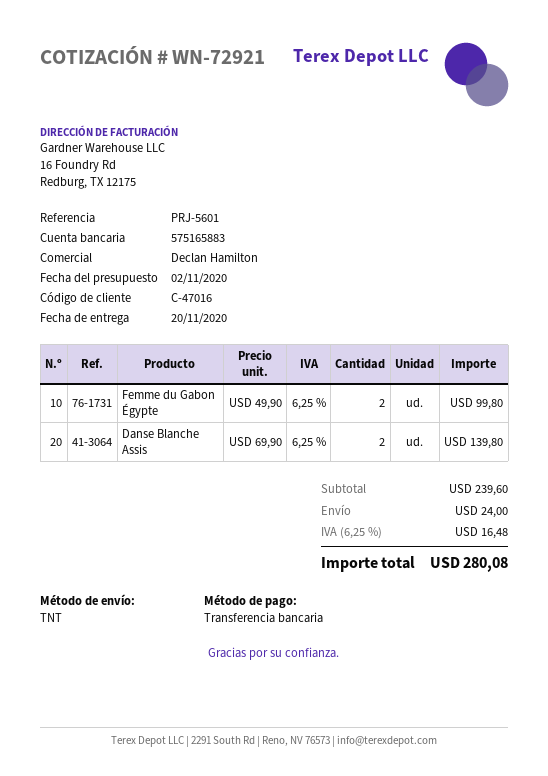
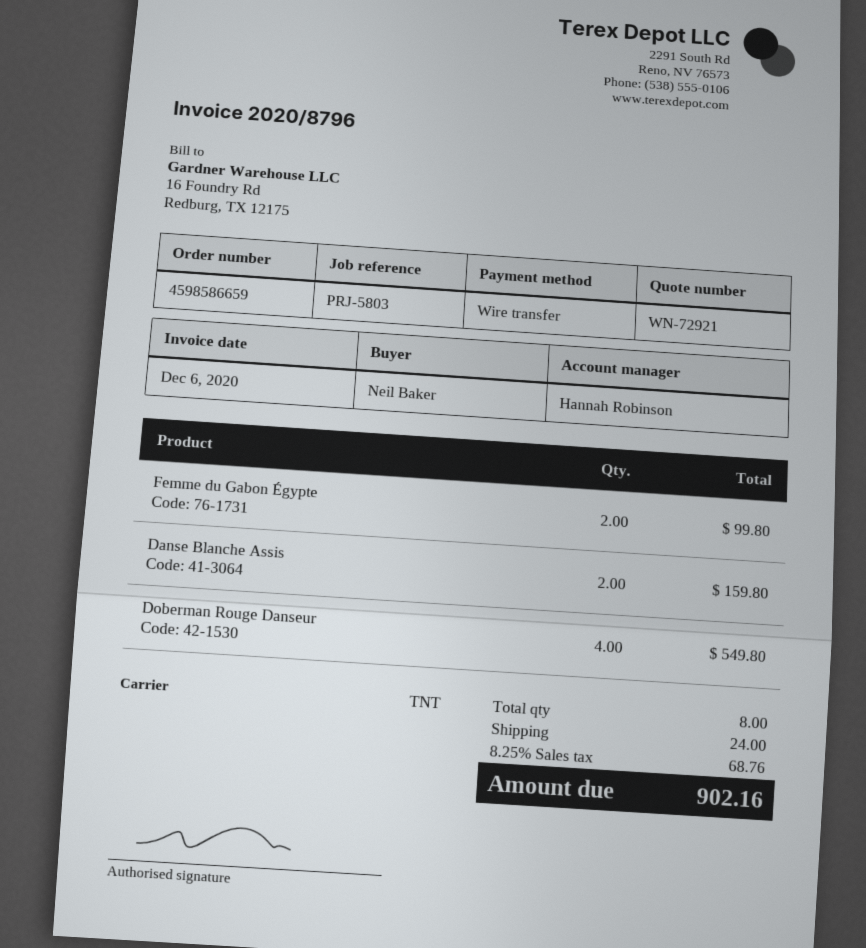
reference: PRJ-5601 -> PRJ-5803
sales rep: Declan Hamilton -> Hannah Robinson
Danse Blanche Assis: 2 for 139.80 -> 2 for 159.80
Doberman Rouge Danseur: none -> 4 for 549.80
tax: 6.25% = 16.48 -> 8.25% = 68.76
total: 280.08 -> 902.16

